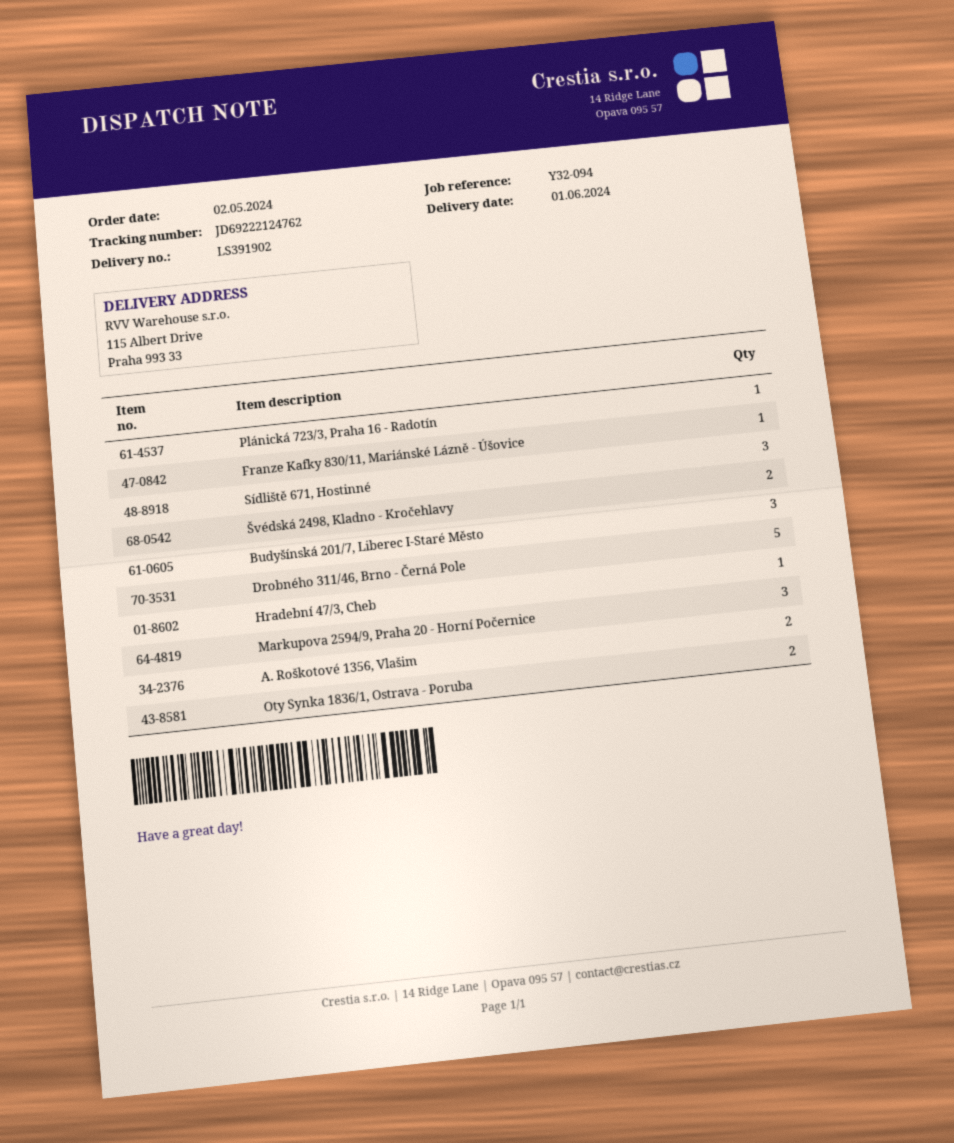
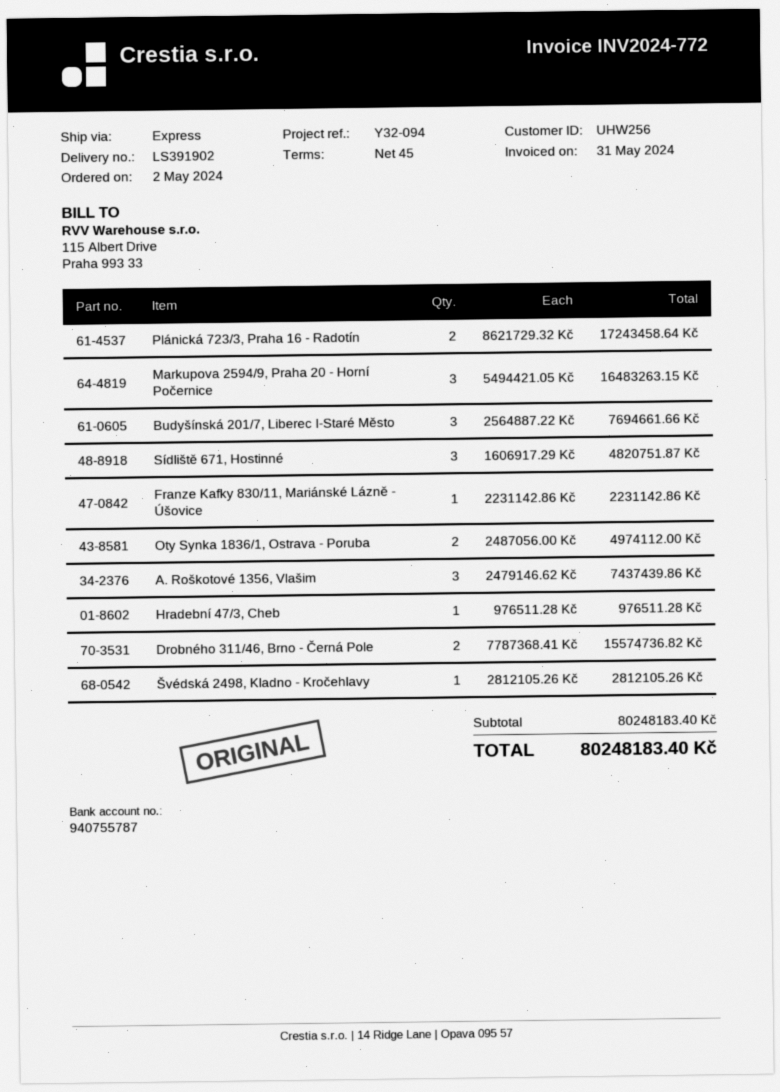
Plánická 723/3, Praha 16 - Radotín: 1 -> 2
Švédská 2498, Kladno - Kročehlavy: 2 -> 1
Drobného 311/46, Brno - Černá Pole: 5 -> 2
A. Roškotové 1356, Vlašim: 2 -> 3

